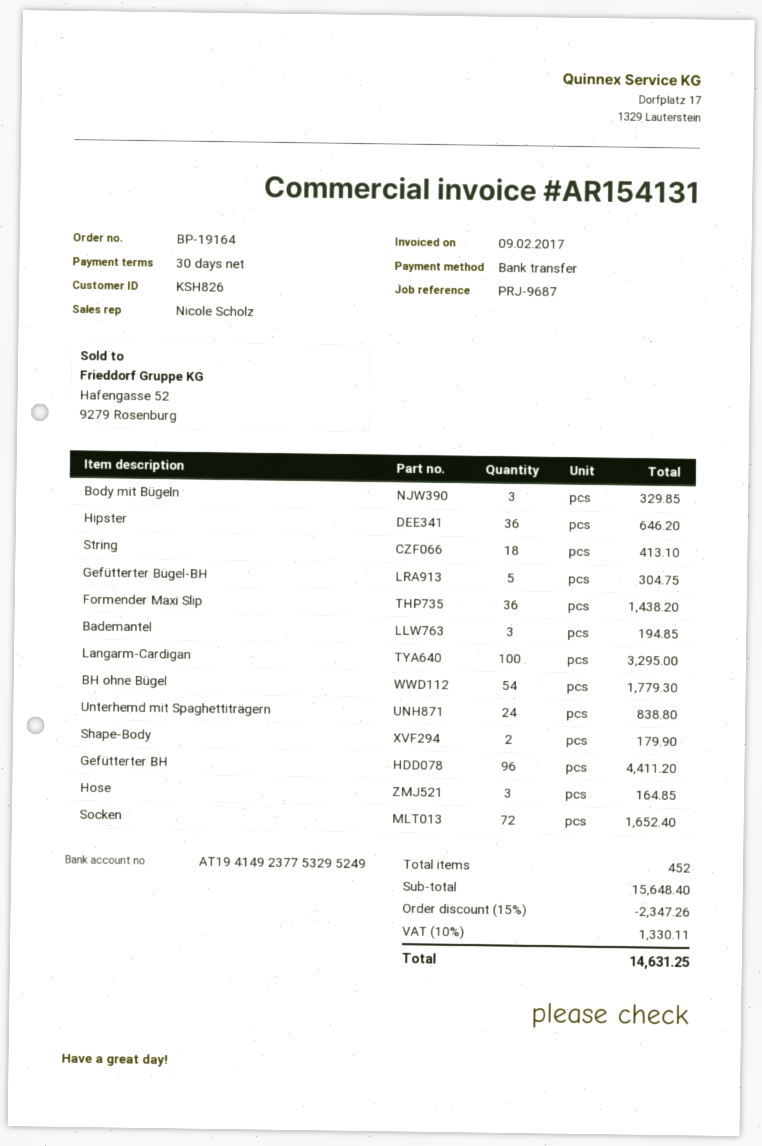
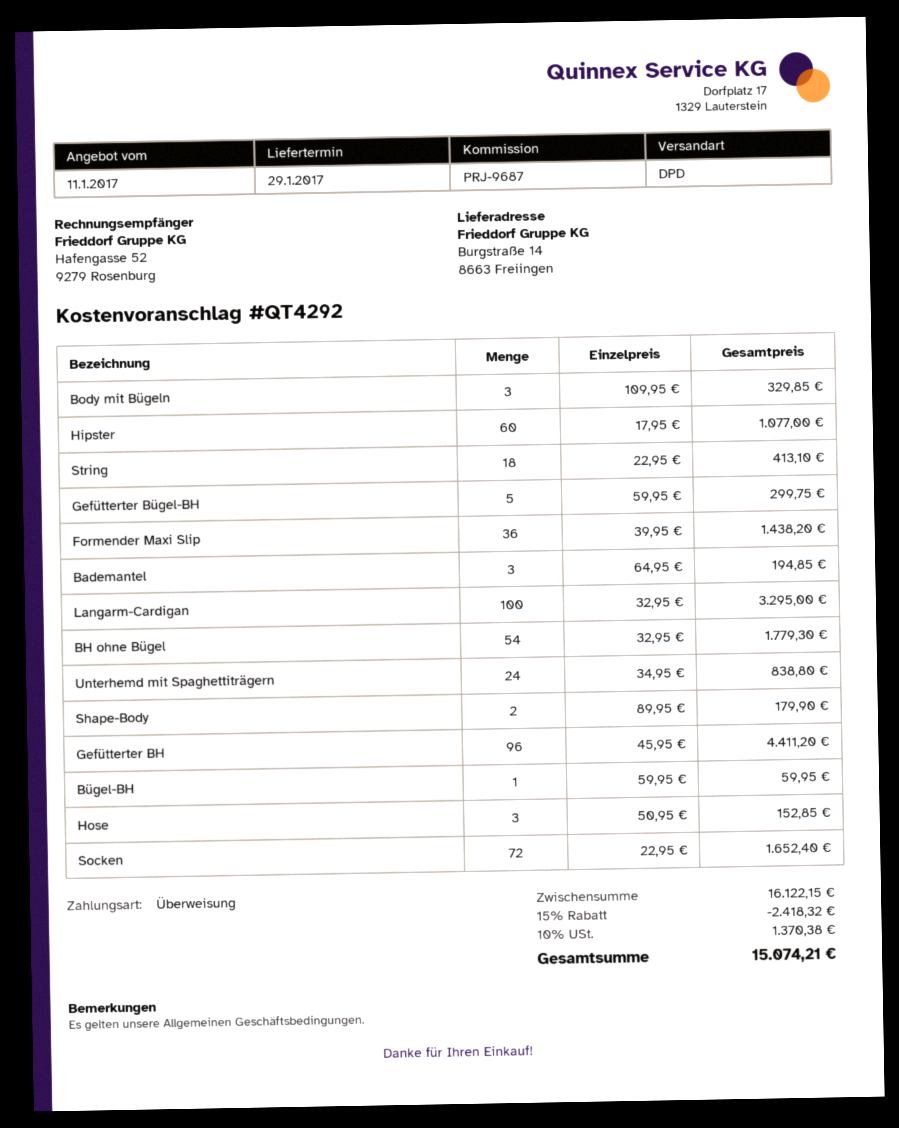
Hipster: 36 for 646.20 -> 60 for 1077.00
Gefütterter Bügel-BH: 5 for 304.75 -> 5 for 299.75
Hose: 3 for 164.85 -> 3 for 152.85
Bügel-BH: none -> 1 for 59.95
subtotal: 15648.40 -> 16122.15
discount: 15% = 2347.26 -> 15% = 2418.32
tax: 10% = 1330.11 -> 10% = 1370.38
total: 14631.25 -> 15074.21

